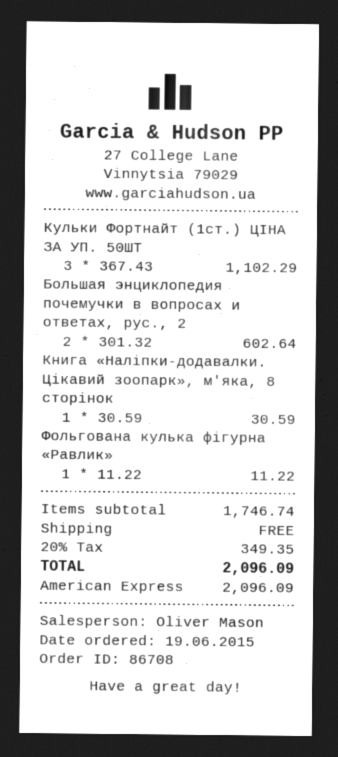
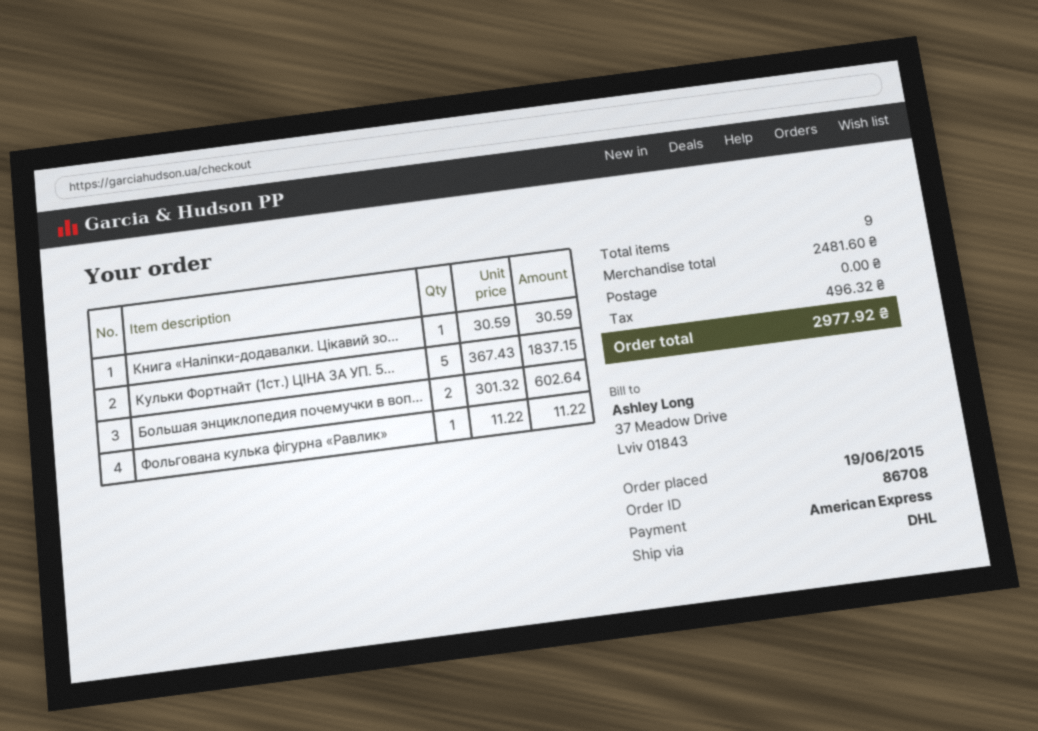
Кульки Фортнайт (1ст.) ЦІНА ЗА УП. 50ШТ: 3 x 367.43 = 1102.29 -> 5 x 367.43 = 1837.15
subtotal: 1746.74 -> 2481.60
tax: 349.35 -> 496.32
total: 2096.09 -> 2977.92

